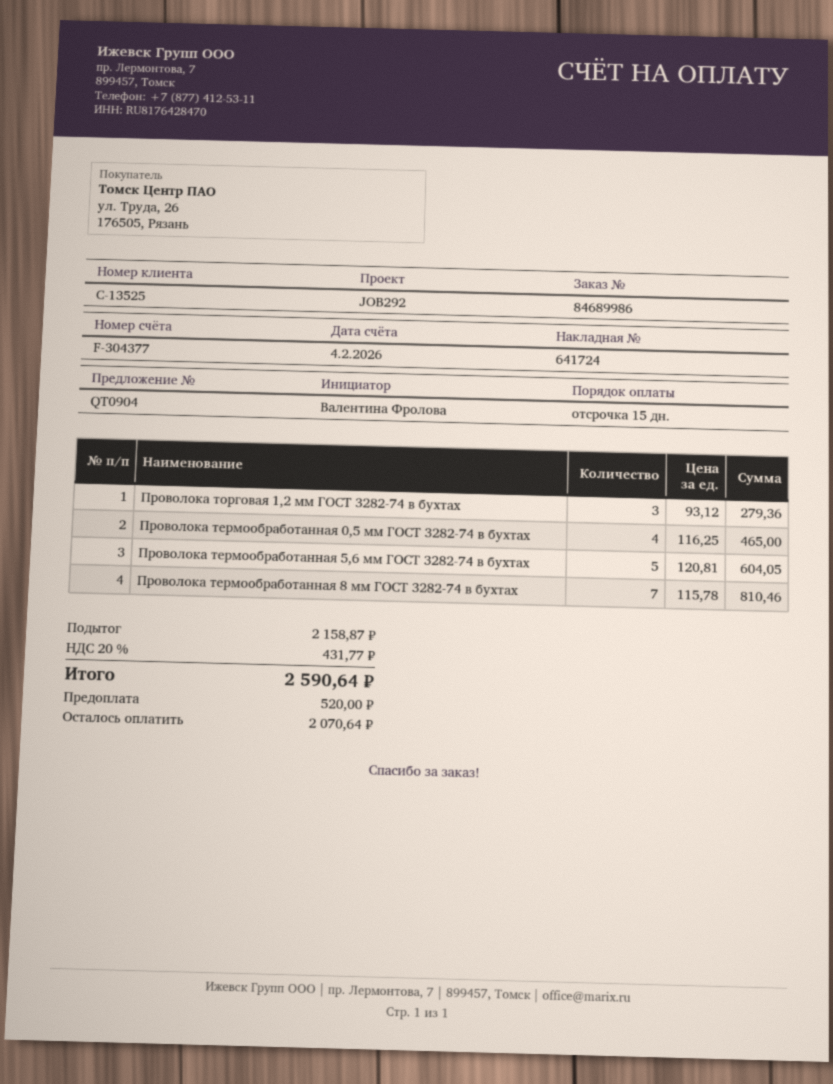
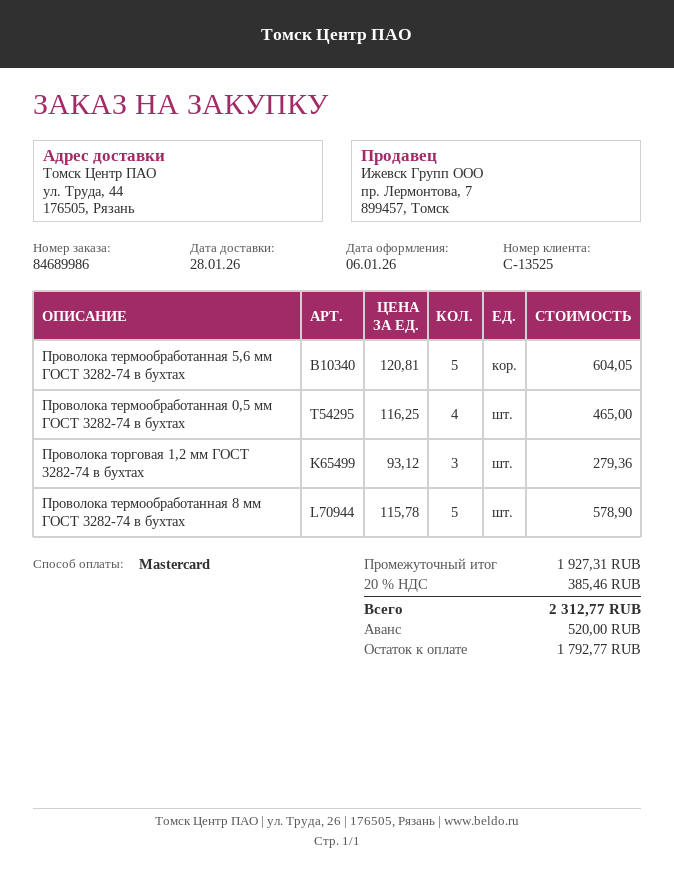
Проволока термообработанная 8 мм ГОСТ 3282-74 в бухтах: 7 x 115.78 = 810.46 -> 5 x 115.78 = 578.90
subtotal: 2158.87 -> 1927.31
tax: 20% = 431.77 -> 20% = 385.46
total: 2590.64 -> 2312.77
balance: 2070.64 -> 1792.77

